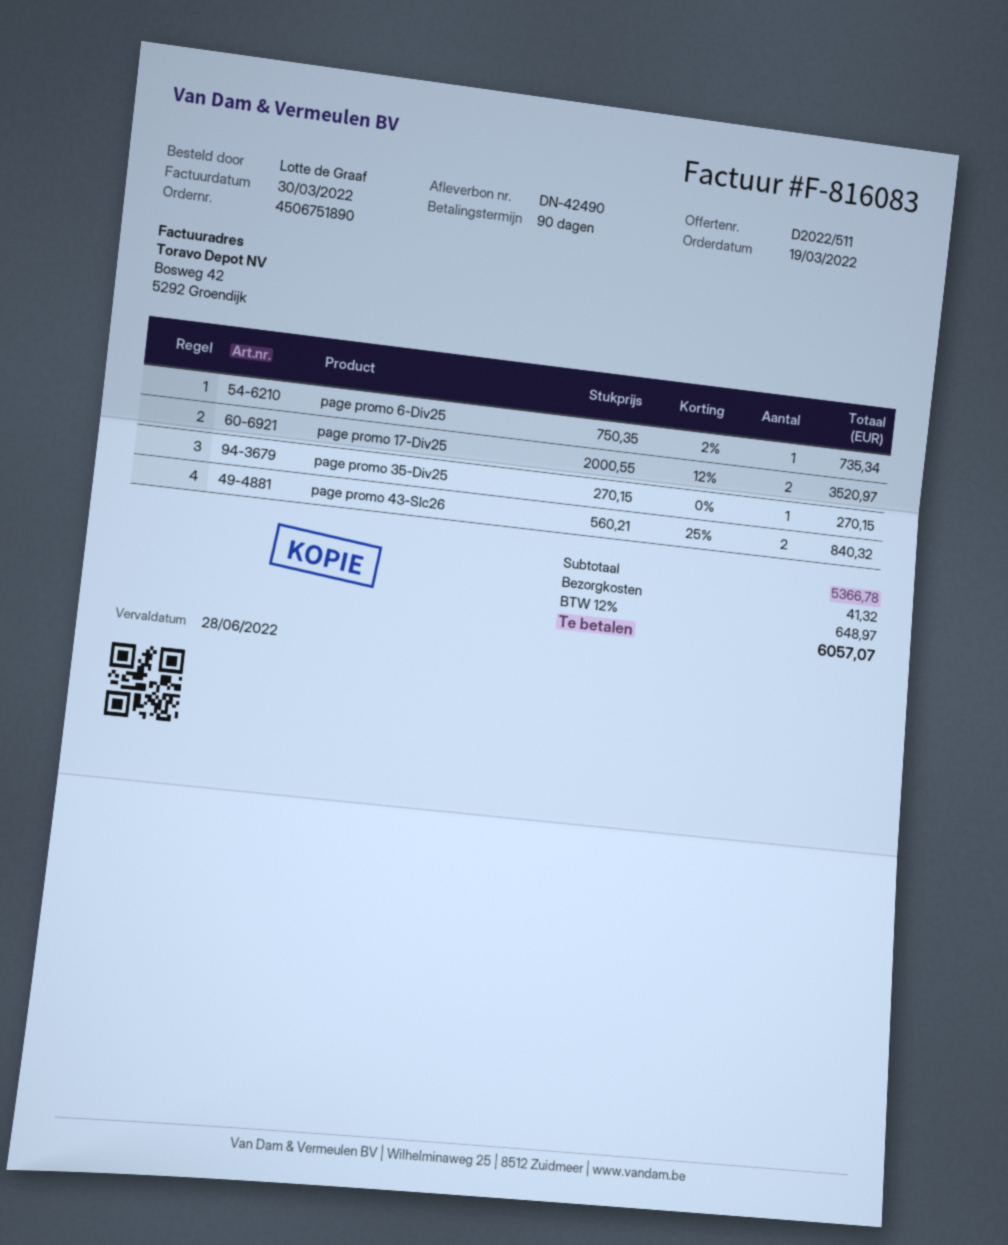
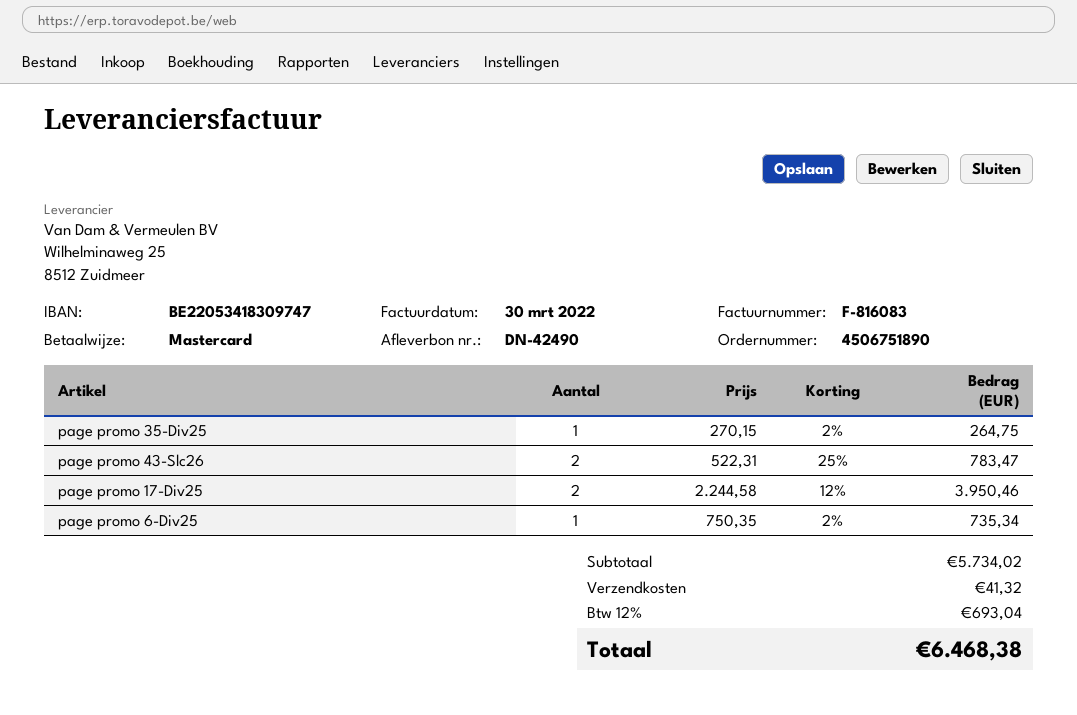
page promo 17-Div25: 2 x 2000.55 - 12% = 3520.97 -> 2 x 2244.58 - 12% = 3950.46
page promo 35-Div25: 1 x 270.15 = 270.15 -> 1 x 270.15 - 2% = 264.75
page promo 43-Slc26: 2 x 560.21 - 25% = 840.32 -> 2 x 522.31 - 25% = 783.47
subtotal: 5366.78 -> 5734.02
tax: 12% = 648.97 -> 12% = 693.04
total: 6057.07 -> 6468.38

